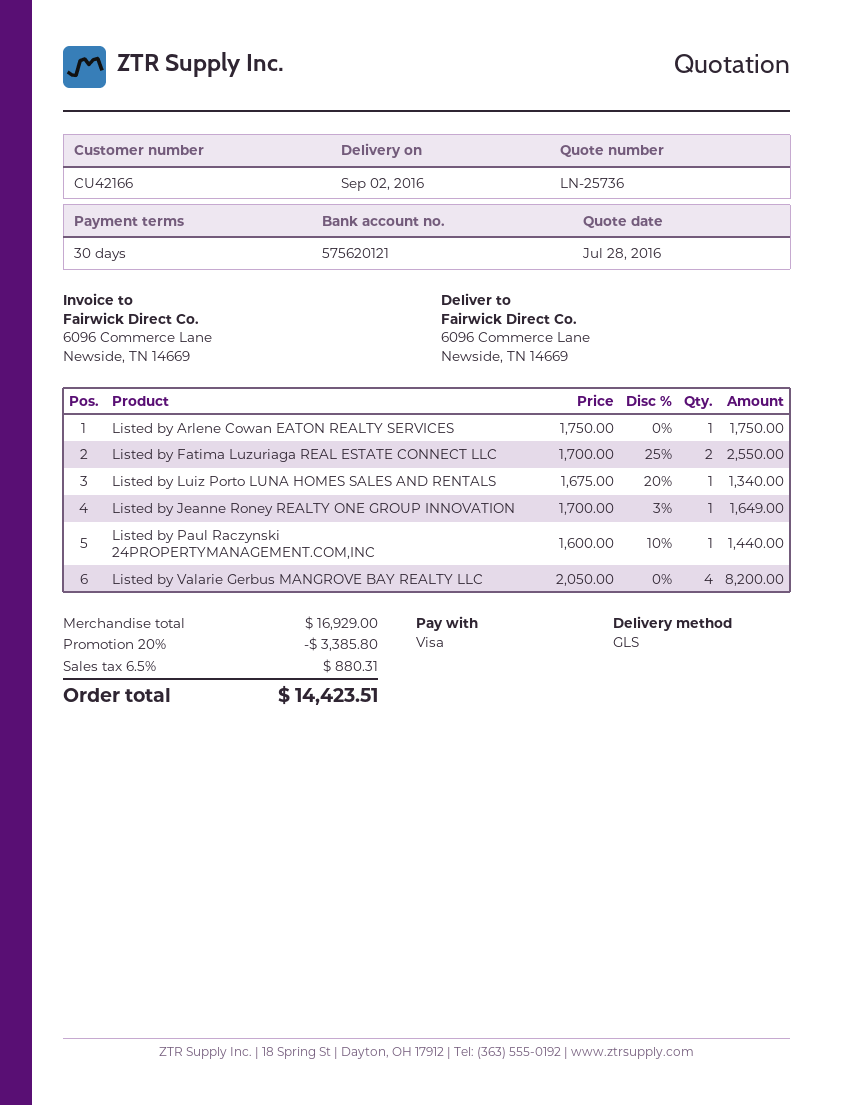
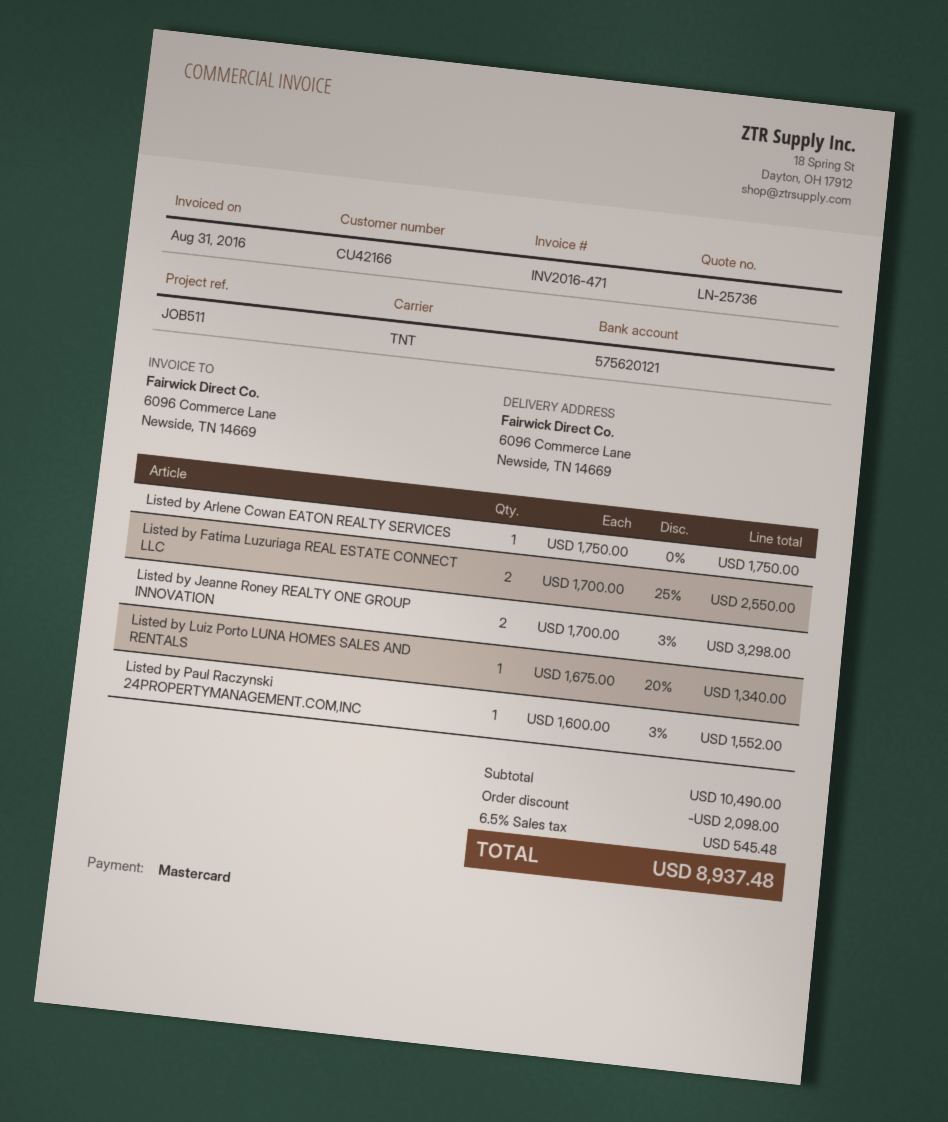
payment method: Visa -> Mastercard
shipping method: GLS -> TNT
Listed by Jeanne Roney REALTY ONE GROUP INNOVATION: 1 x 1700.00 - 3% = 1649.00 -> 2 x 1700.00 - 3% = 3298.00
Listed by Paul Raczynski 24PROPERTYMANAGEMENT.COM,INC: 1 x 1600.00 - 10% = 1440.00 -> 1 x 1600.00 - 3% = 1552.00
Listed by Valarie Gerbus MANGROVE BAY REALTY LLC: 4 x 2050.00 = 8200.00 -> none
subtotal: 16929.00 -> 10490.00
discount: 3385.80 -> 2098.00
tax: 6.5% = 880.31 -> 6.5% = 545.48
total: 14423.51 -> 8937.48

